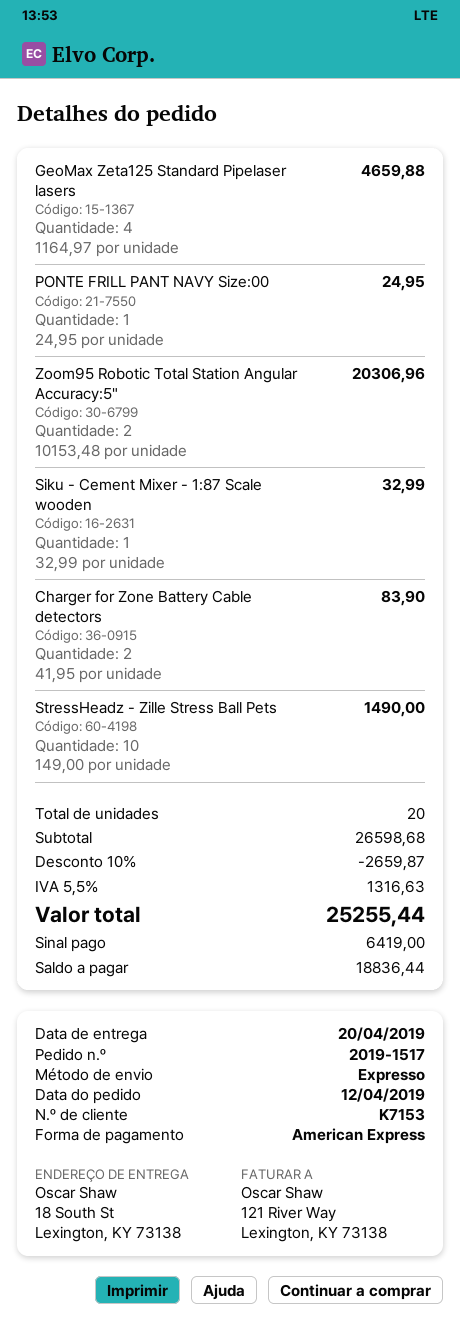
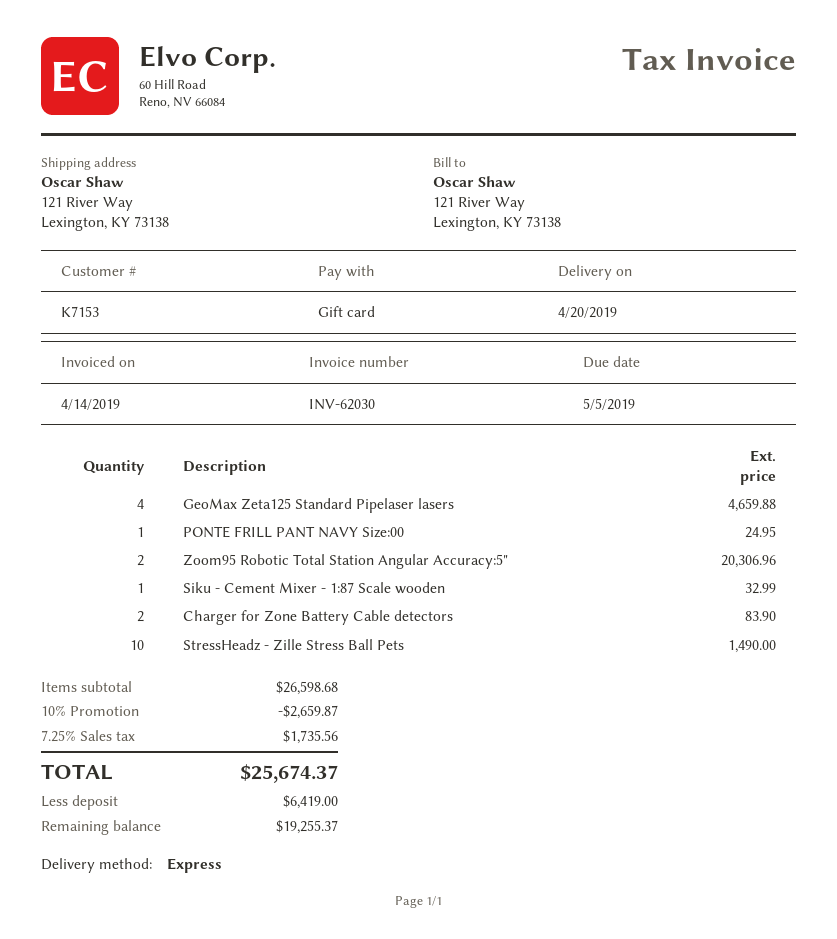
payment method: American Express -> gift card
ship to: 18 South St, Lexington, KY 73138 -> 121 River Way, Lexington, KY 73138
tax: 5.5% = 1316.63 -> 7.25% = 1735.56
total: 25255.44 -> 25674.37
balance: 18836.44 -> 19255.37

